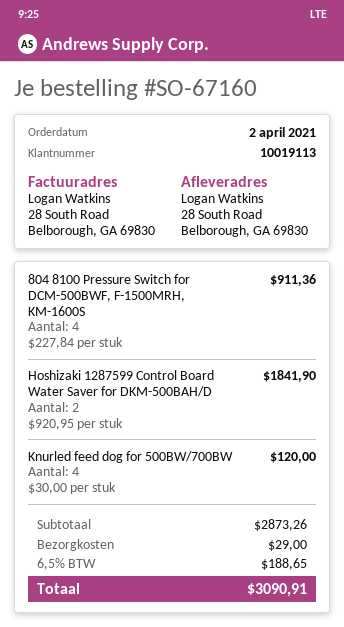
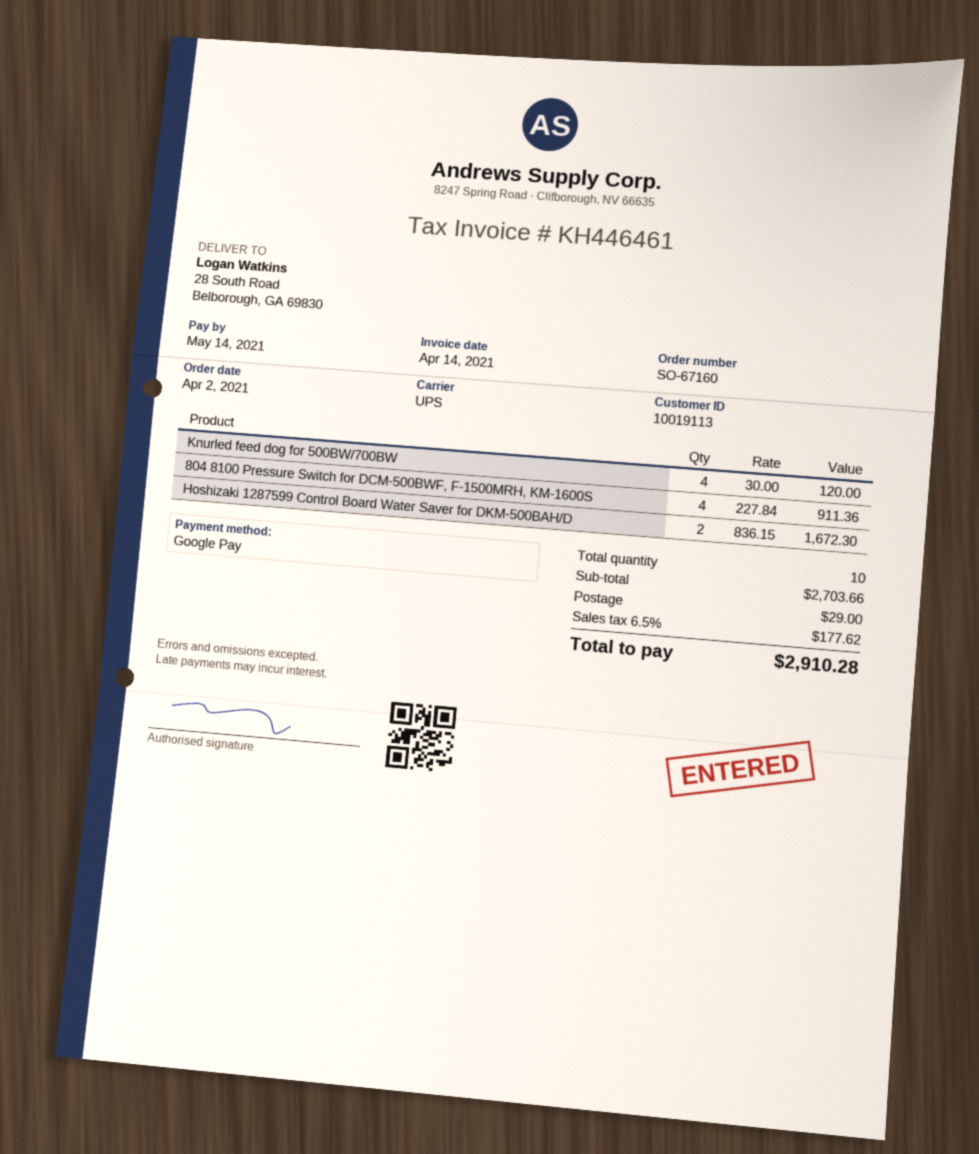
Hoshizaki 1287599 Control Board Water Saver for DKM-500BAH/D: 2 x 920.95 = 1841.90 -> 2 x 836.15 = 1672.30
subtotal: 2873.26 -> 2703.66
tax: 6.5% = 188.65 -> 6.5% = 177.62
total: 3090.91 -> 2910.28

